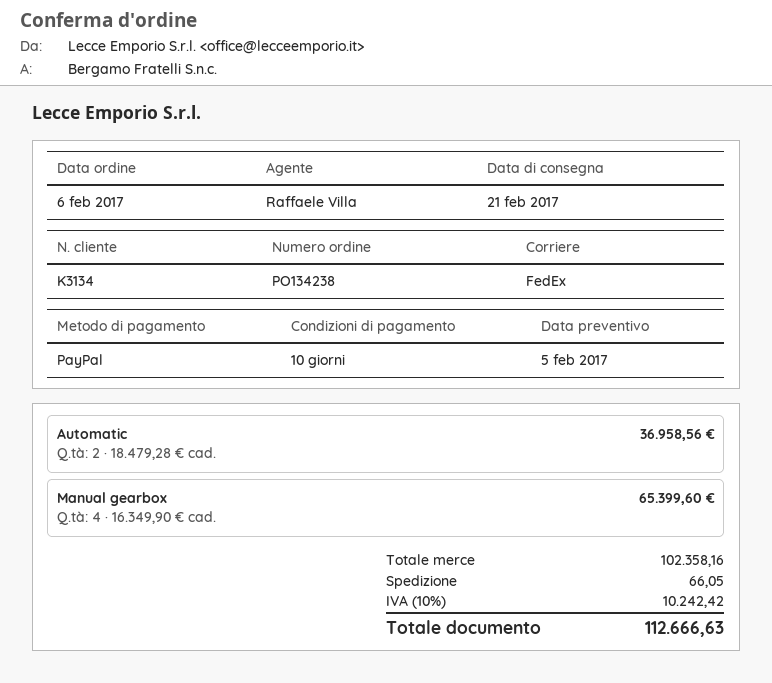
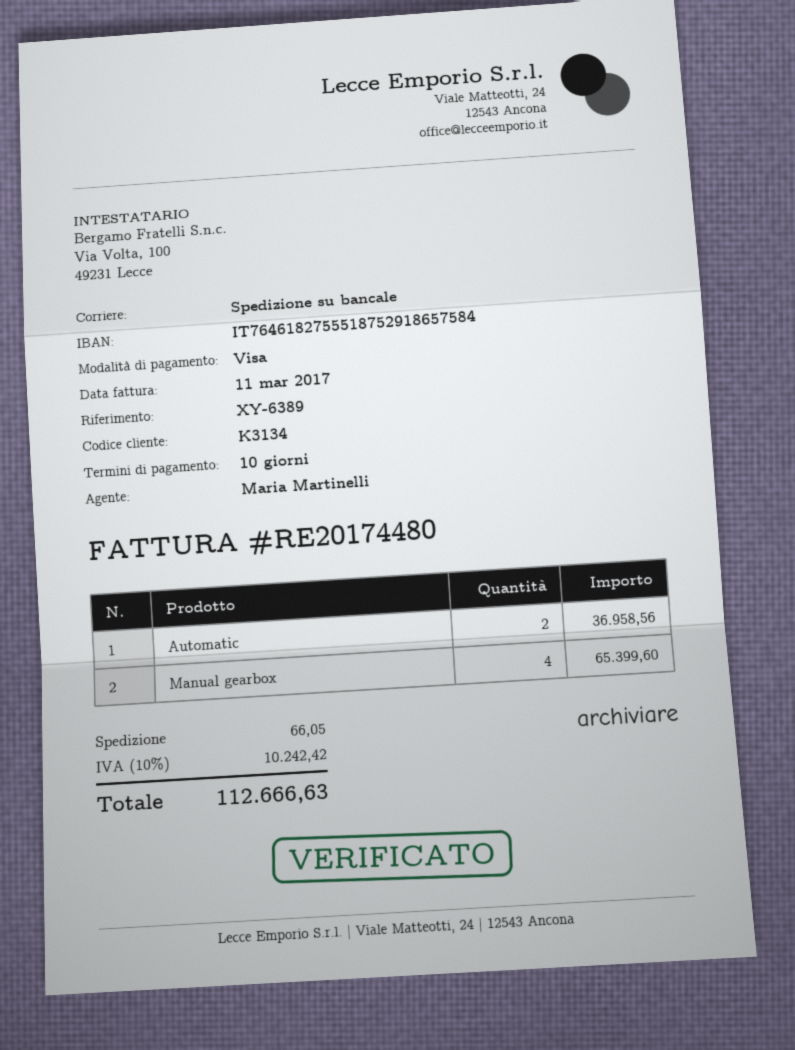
sales rep: Raffaele Villa -> Maria Martinelli
payment method: PayPal -> Visa
shipping method: FedEx -> pallet freight

